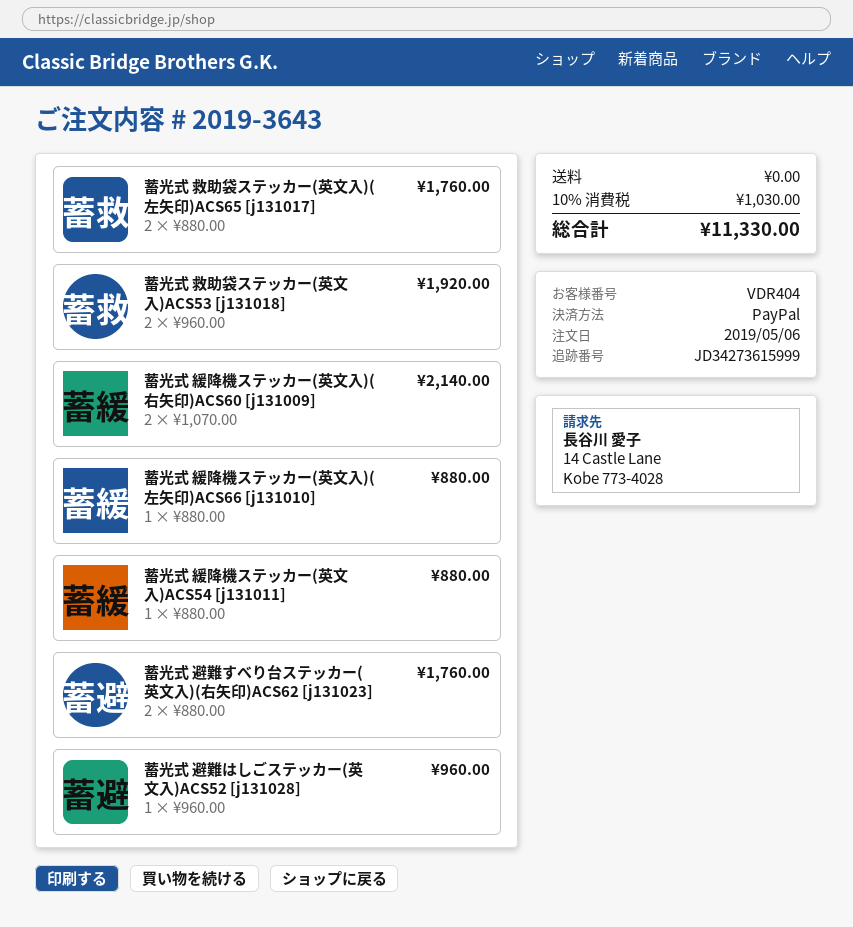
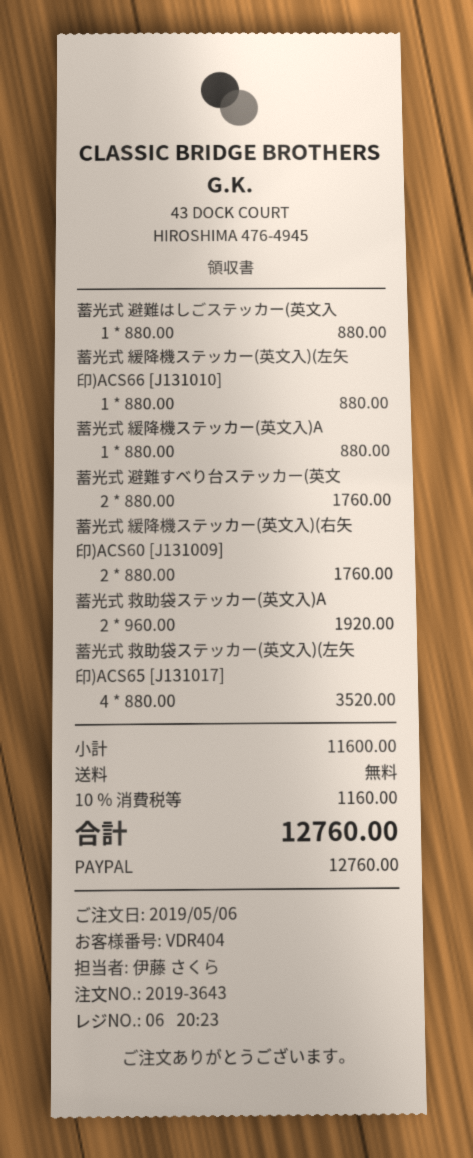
蓄光式 救助袋ステッカー(英文入)(左矢印)ACS65 [j131017]: 2 x 880.00 = 1760.00 -> 4 x 880.00 = 3520.00
蓄光式 緩降機ステッカー(英文入)(右矢印)ACS60 [j131009]: 2 x 1070.00 = 2140.00 -> 2 x 880.00 = 1760.00
蓄光式 避難はしごステッカー(英文入)ACS52 [j131028]: 1 x 960.00 = 960.00 -> 1 x 880.00 = 880.00
tax: 10% = 1030.00 -> 10% = 1160.00
total: 11330.00 -> 12760.00

